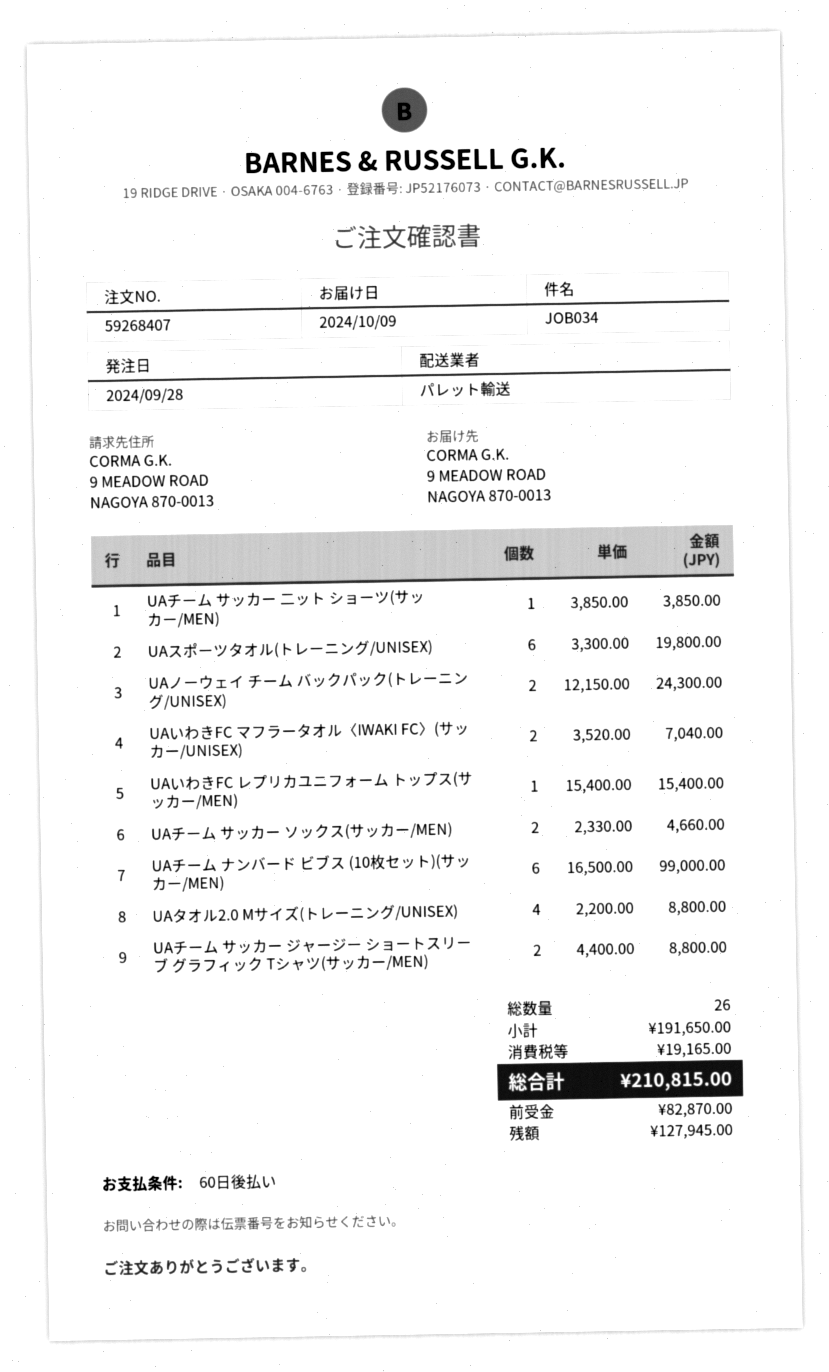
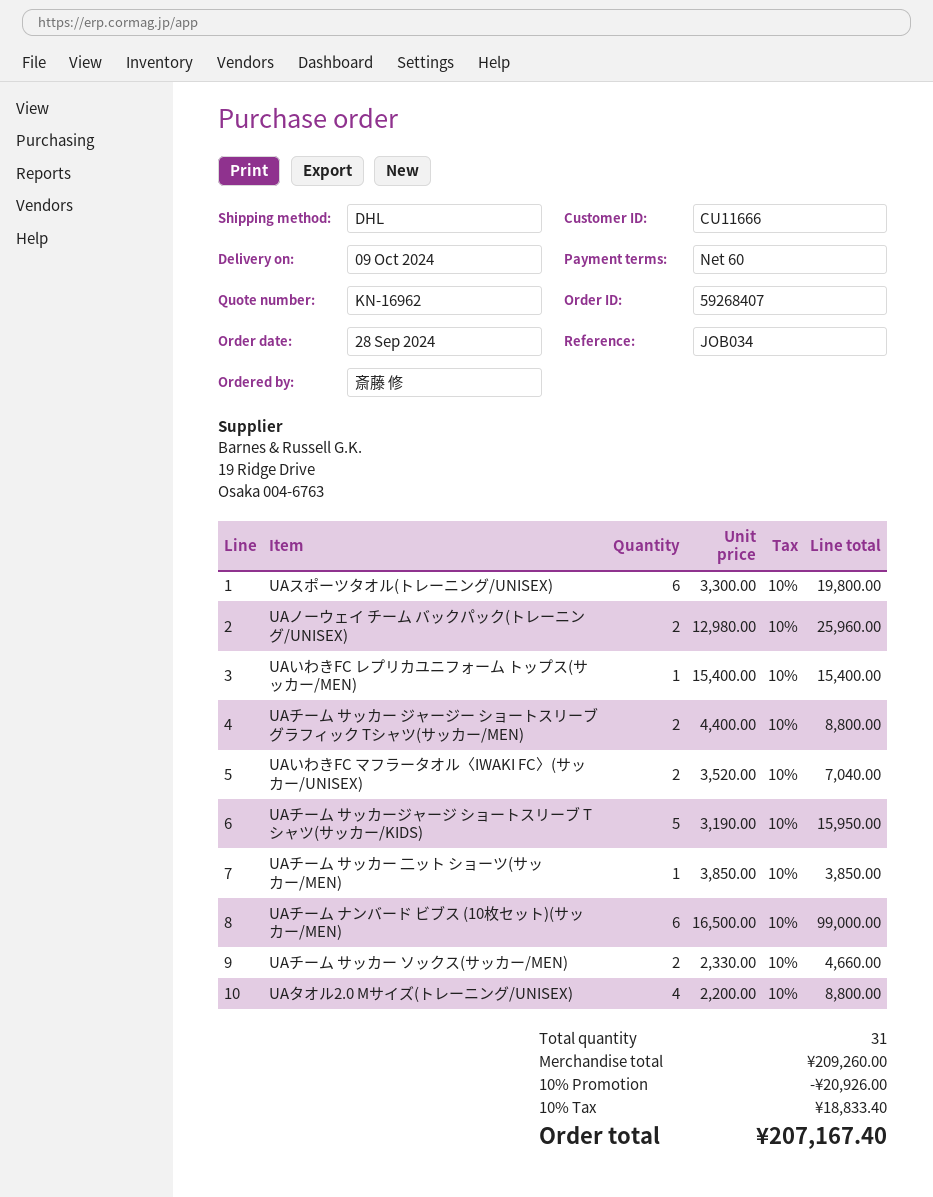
shipping method: pallet freight -> DHL
UAノーウェイ チーム バックパック(トレーニング/UNISEX): 2 x 12150.00 = 24300.00 -> 2 x 12980.00 = 25960.00
UAチーム サッカージャージ ショートスリーブ Tシャツ(サッカー/KIDS): none -> 5 x 3190.00 = 15950.00
total quantity: 26 -> 31
subtotal: 191650.00 -> 209260.00
discount: none -> 10% = 20926.00
tax: 19165.00 -> 18833.40
total: 210815.00 -> 207167.40

